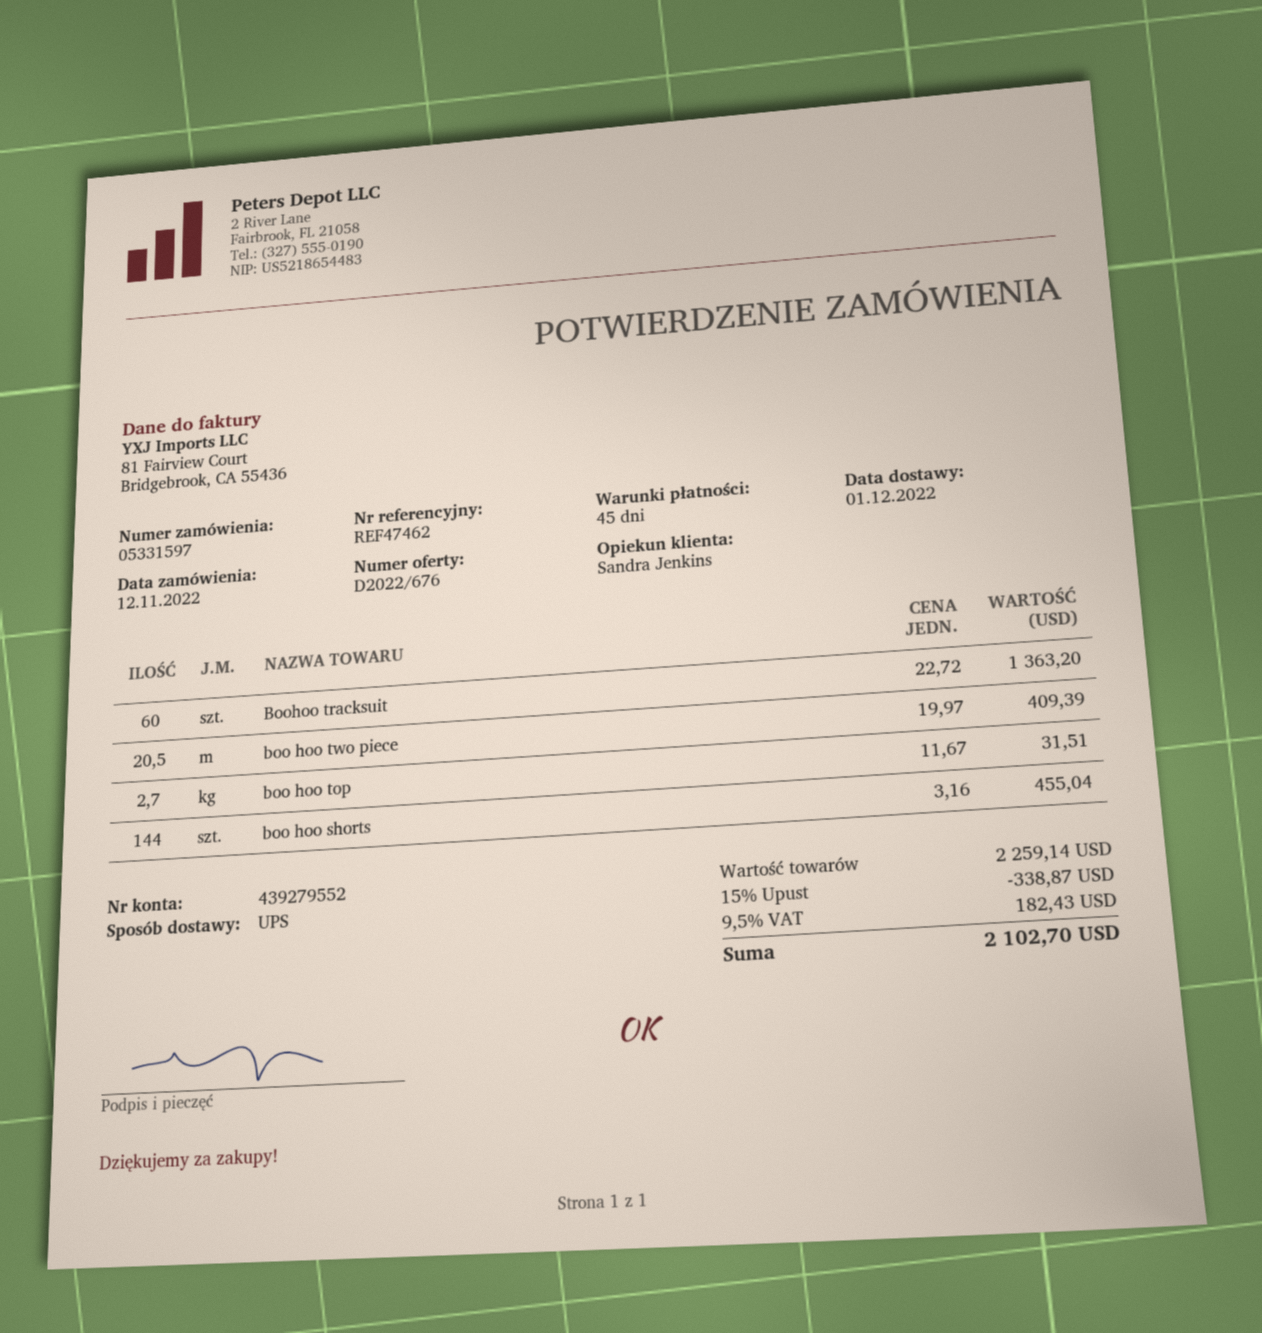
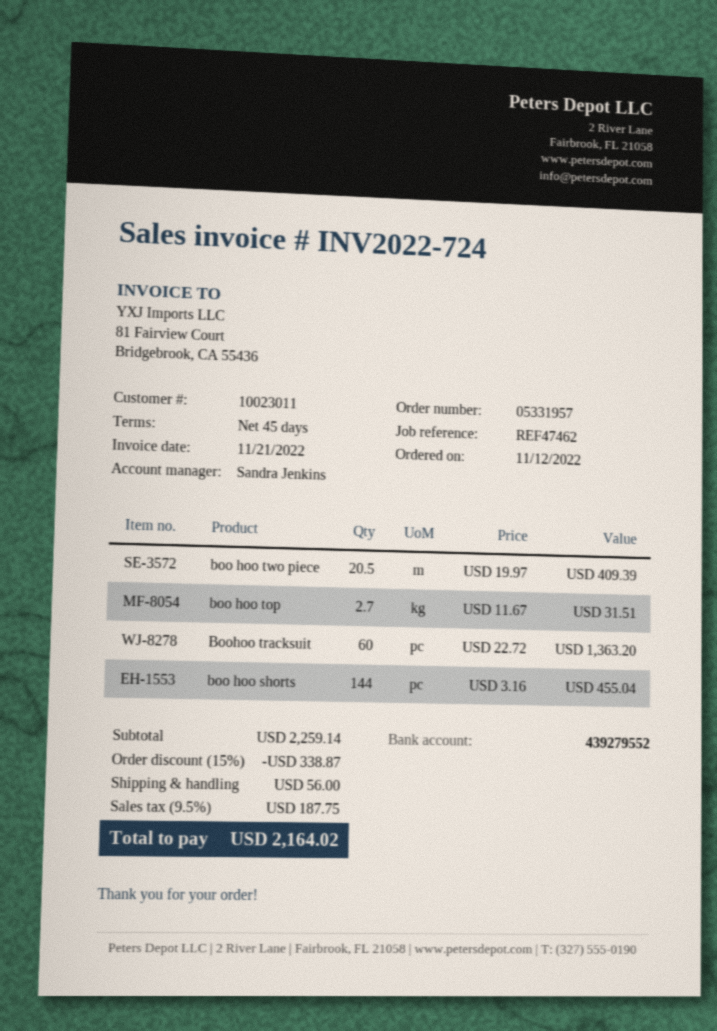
order number: 05331597 -> 05331957
shipping: none -> 56.00
tax: 9.5% = 182.43 -> 9.5% = 187.75
total: 2102.70 -> 2164.02

